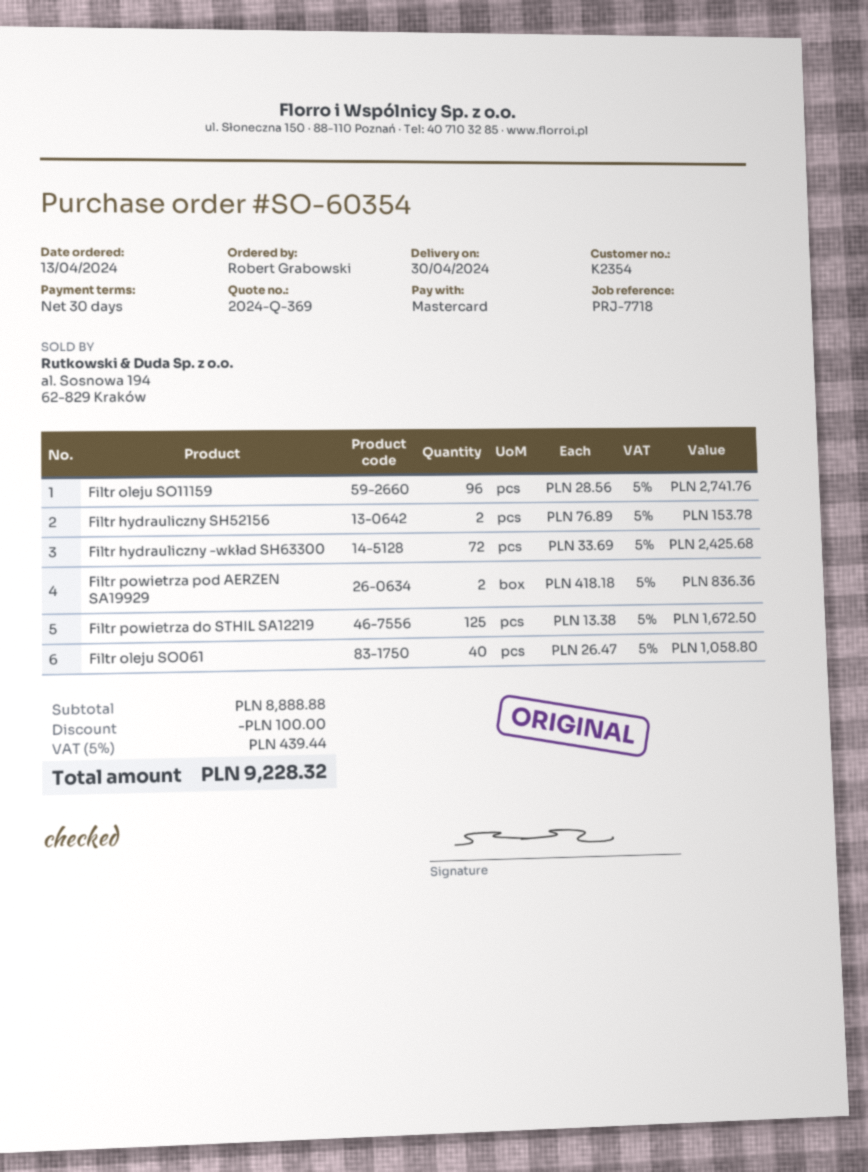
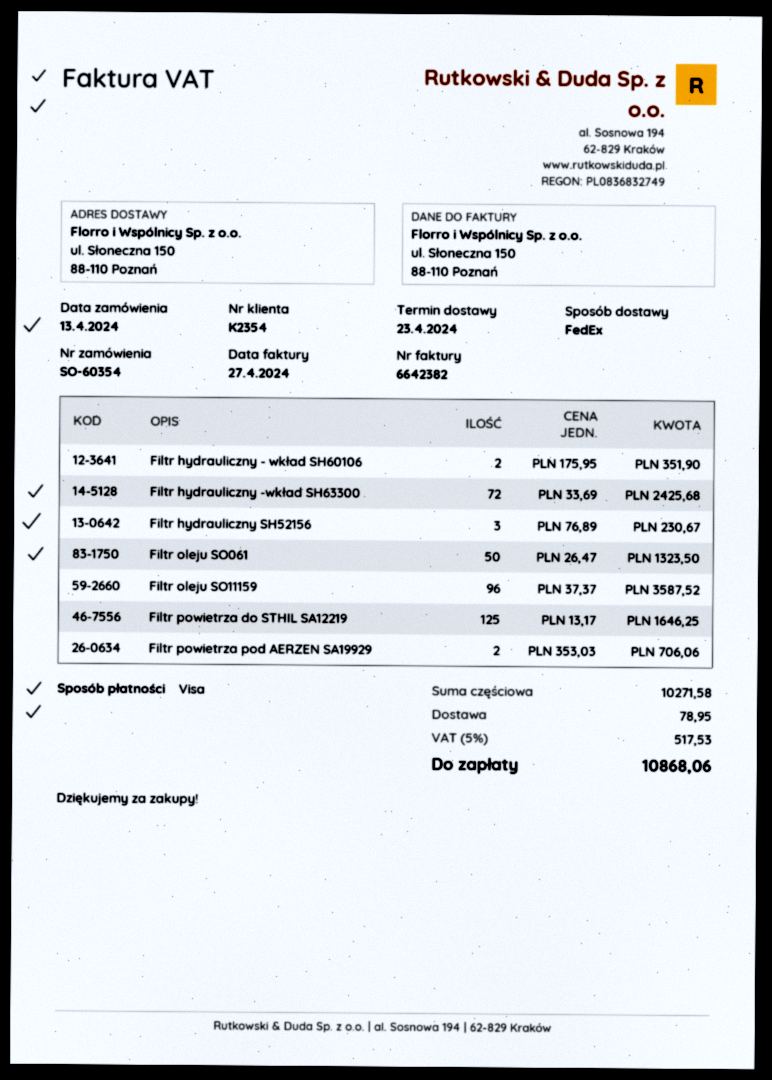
delivery date: 2024-04-30 -> 2024-04-23
payment method: Mastercard -> Visa
Filtr oleju SO11159: 96 x 28.56 = 2741.76 -> 96 x 37.37 = 3587.52
Filtr hydrauliczny SH52156: 2 x 76.89 = 153.78 -> 3 x 76.89 = 230.67
Filtr powietrza pod AERZEN SA19929: 2 x 418.18 = 836.36 -> 2 x 353.03 = 706.06
Filtr powietrza do STHIL SA12219: 125 x 13.38 = 1672.50 -> 125 x 13.17 = 1646.25
Filtr oleju SO061: 40 x 26.47 = 1058.80 -> 50 x 26.47 = 1323.50
Filtr hydrauliczny - wkład SH60106: none -> 2 x 175.95 = 351.90
subtotal: 8888.88 -> 10271.58
discount: 100.00 -> none
shipping: none -> 78.95
tax: 5% = 439.44 -> 5% = 517.53
total: 9228.32 -> 10868.06

